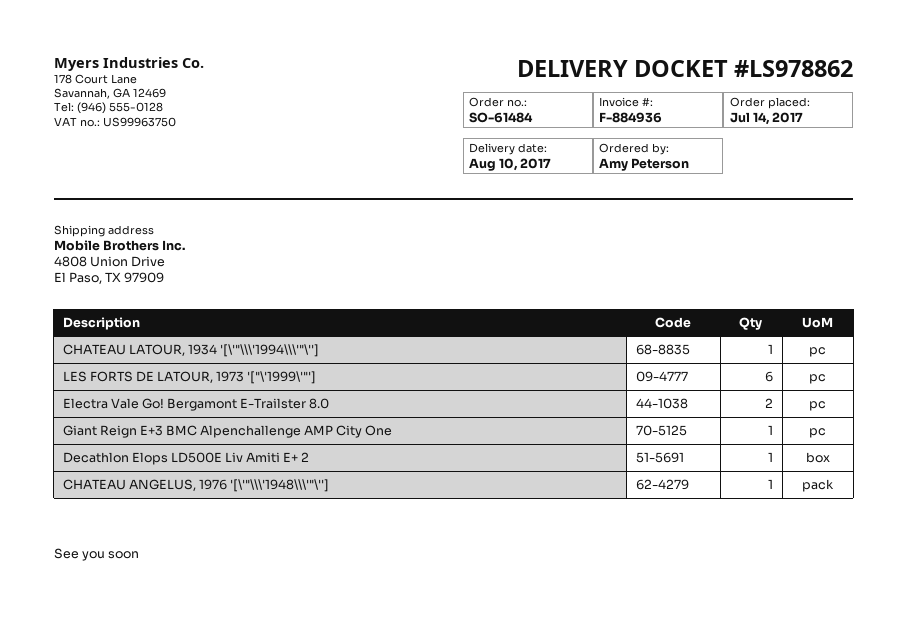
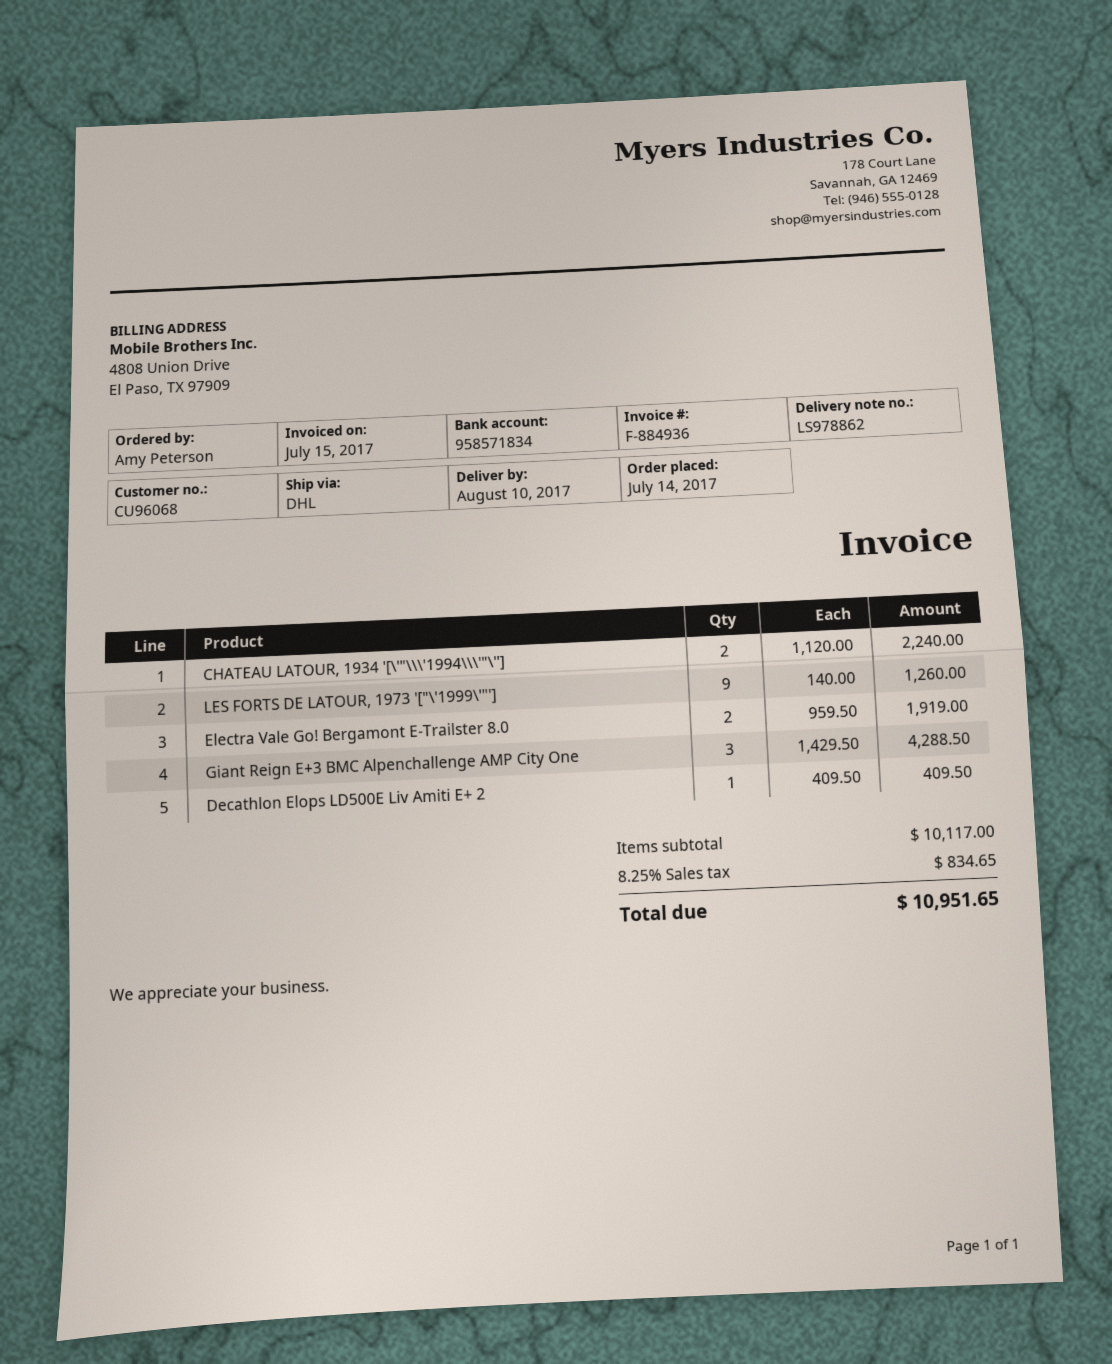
CHATEAU LATOUR, 1934 '[\'"\\\'1994\\\'"\'']: 1 -> 2
LES FORTS DE LATOUR, 1973 '["\'1999\'"']: 6 -> 9
Giant Reign E+3 BMC Alpenchallenge AMP City One: 1 -> 3
CHATEAU ANGELUS, 1976 '[\'"\\\'1948\\\'"\'']: 1 -> none

